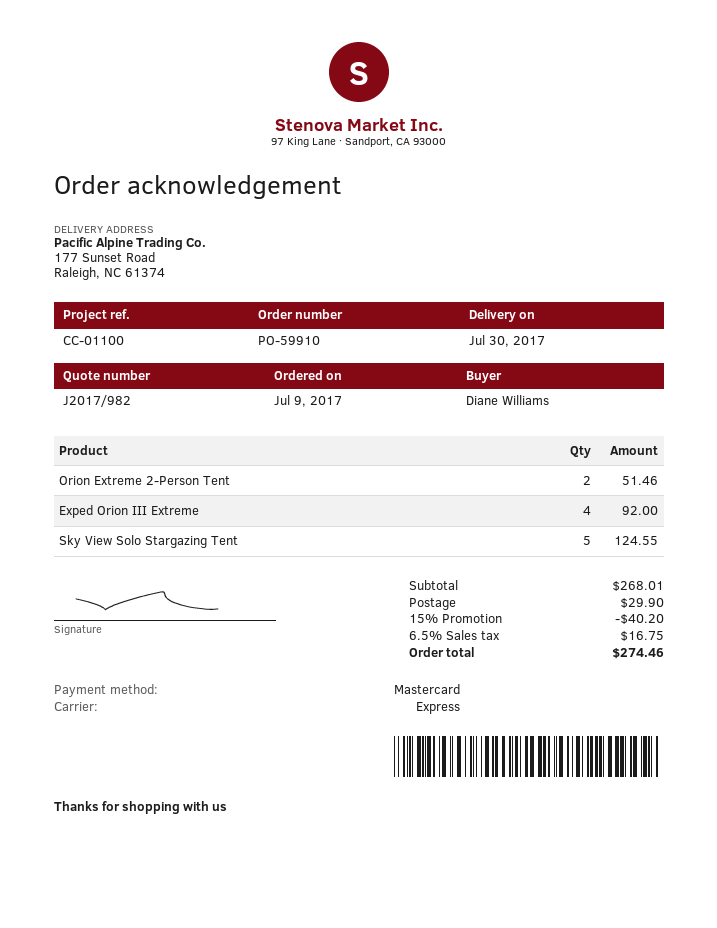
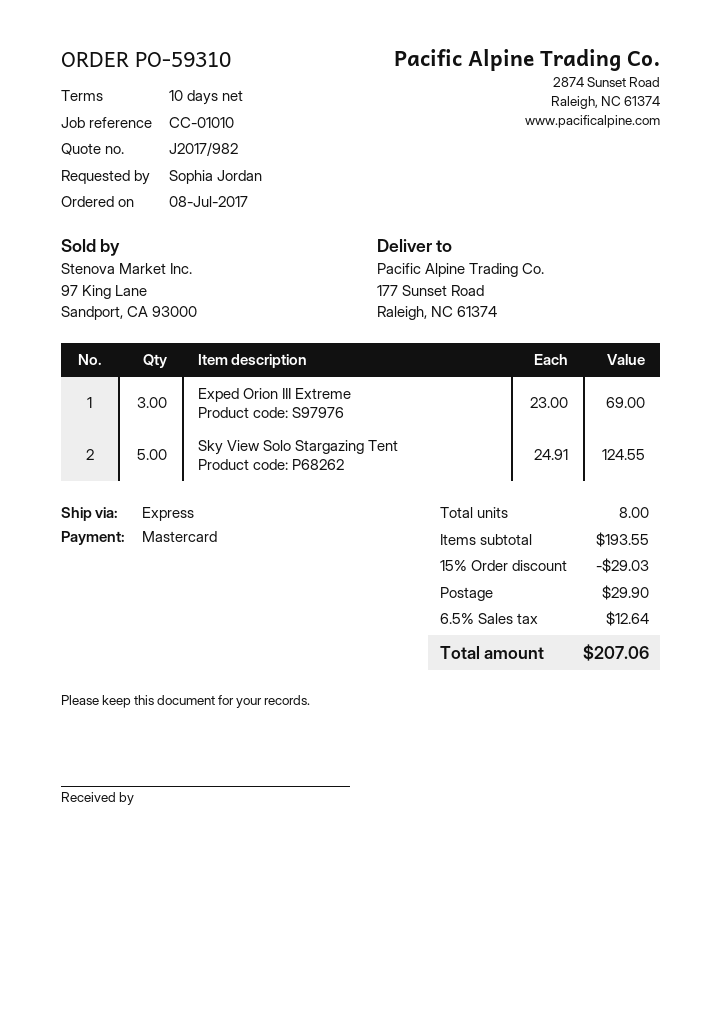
order number: PO-59910 -> PO-59310
order date: 2017-07-09 -> 2017-07-08
reference: CC-01100 -> CC-01010
ordered by: Diane Williams -> Sophia Jordan
Orion Extreme 2-Person Tent: 2 for 51.46 -> none
Exped Orion III Extreme: 4 for 92.00 -> 3 for 69.00
subtotal: 268.01 -> 193.55
discount: 15% = 40.20 -> 15% = 29.03
tax: 6.5% = 16.75 -> 6.5% = 12.64
total: 274.46 -> 207.06

